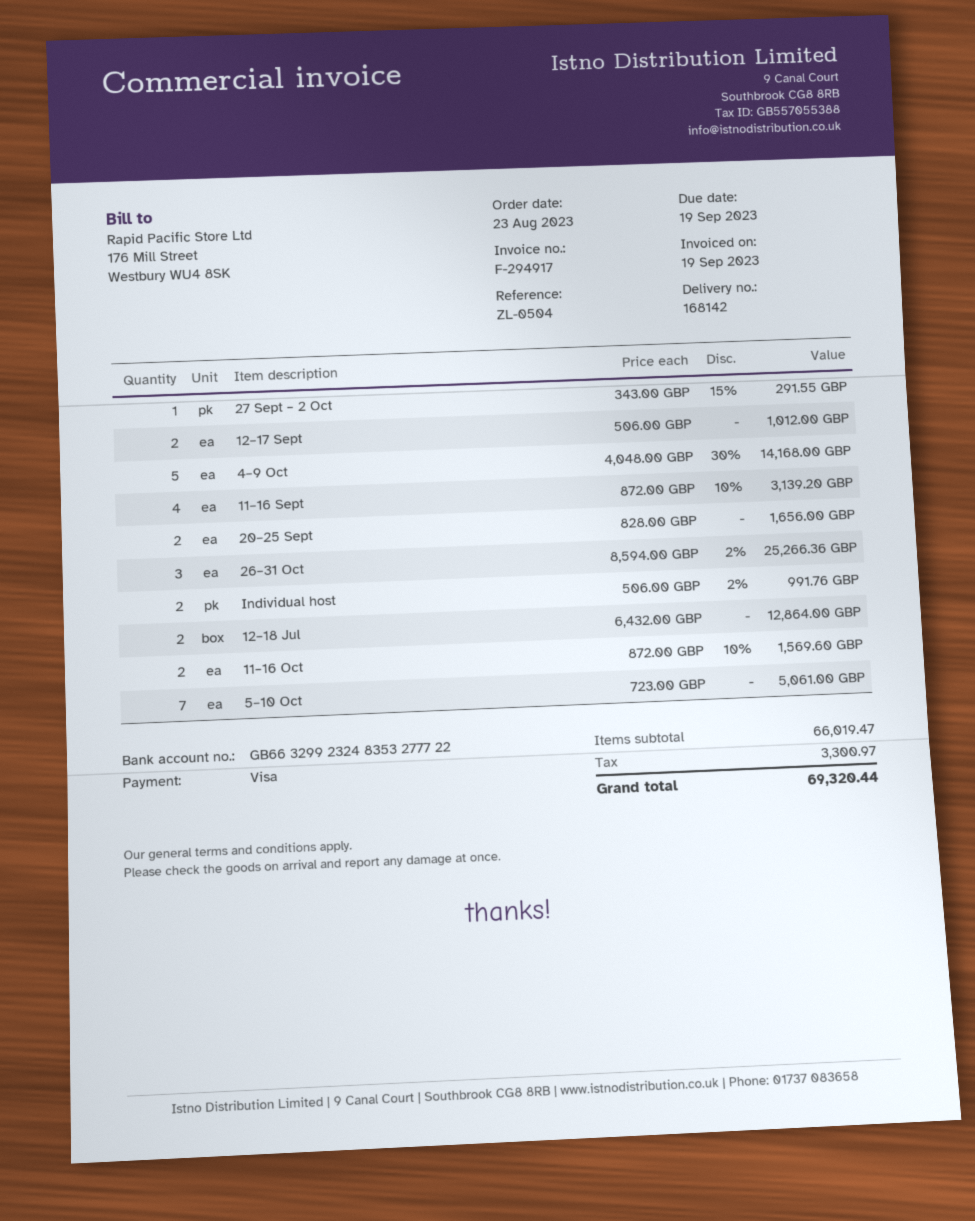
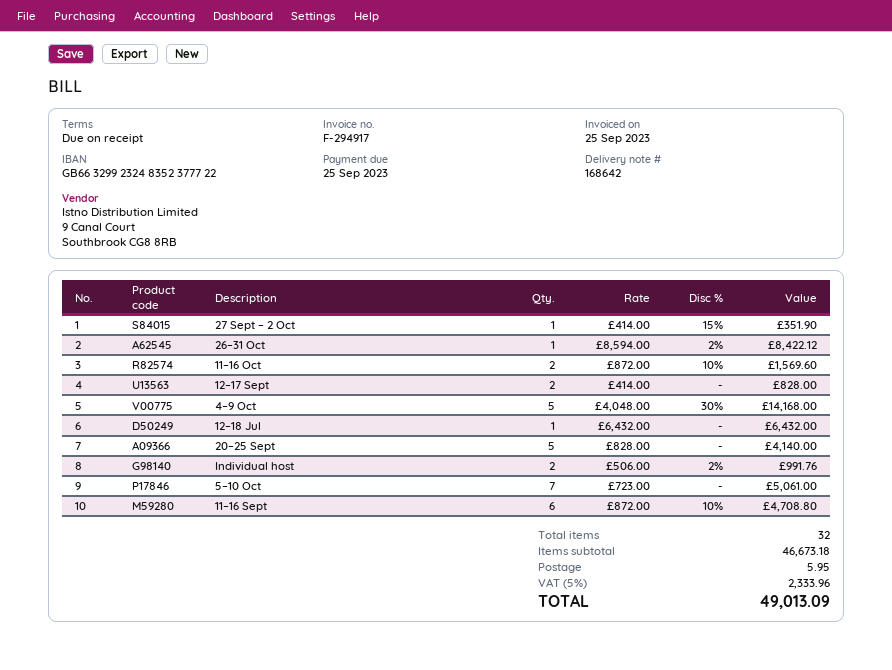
delivery note number: 168142 -> 168642
invoice date: 2023-09-19 -> 2023-09-25
due date: 2023-09-19 -> 2023-09-25
bank account: GB66329923248353277722 -> GB66329923248352377722
27 Sept – 2 Oct: 1 x 343.00 - 15% = 291.55 -> 1 x 414.00 - 15% = 351.90
12–17 Sept: 2 x 506.00 = 1012.00 -> 2 x 414.00 = 828.00
11–16 Sept: 4 x 872.00 - 10% = 3139.20 -> 6 x 872.00 - 10% = 4708.80
20–25 Sept: 2 x 828.00 = 1656.00 -> 5 x 828.00 = 4140.00
26–31 Oct: 3 x 8594.00 - 2% = 25266.36 -> 1 x 8594.00 - 2% = 8422.12
12–18 Jul: 2 x 6432.00 = 12864.00 -> 1 x 6432.00 = 6432.00
subtotal: 66019.47 -> 46673.18
shipping: none -> 5.95
tax: 3300.97 -> 2333.96
total: 69320.44 -> 49013.09

